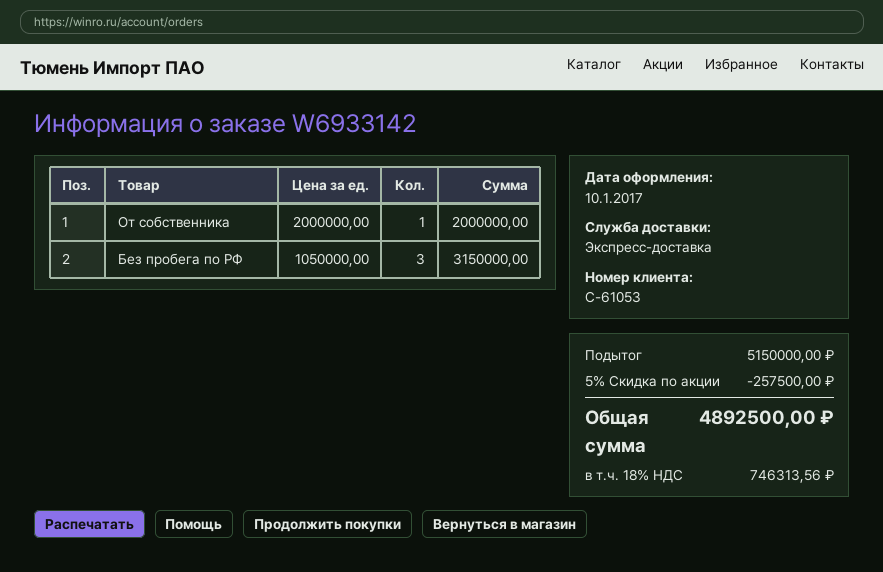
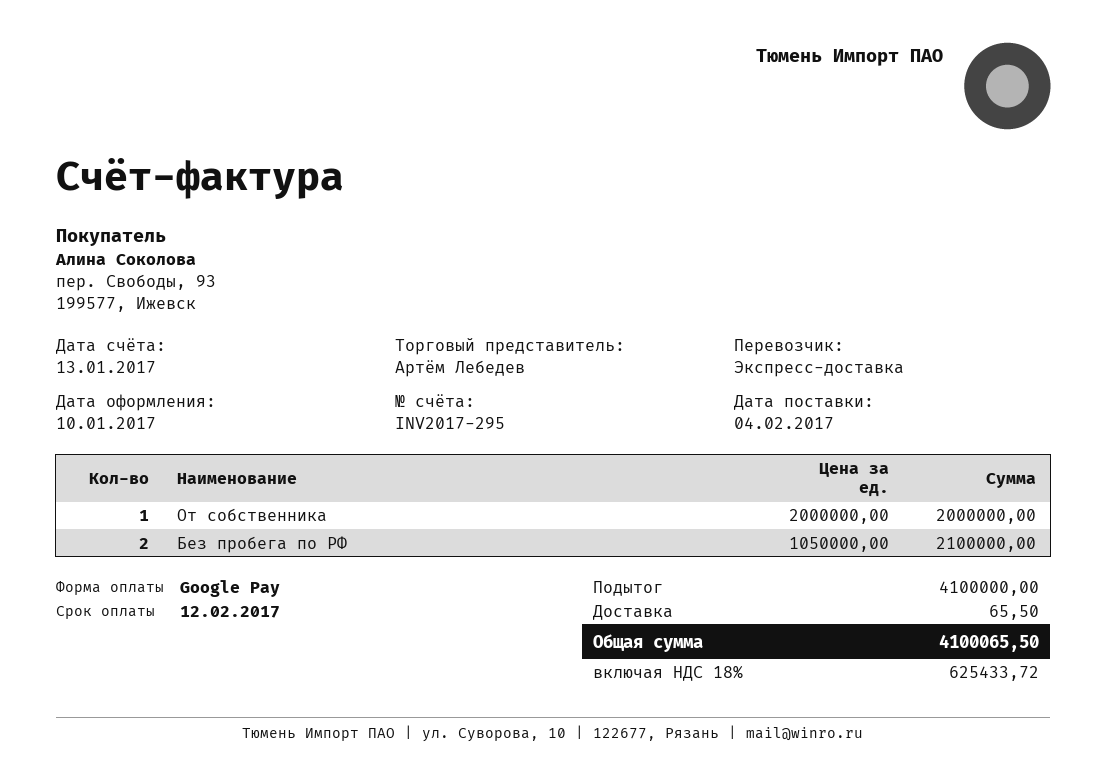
Без пробега по РФ: 3 x 1050000.00 = 3150000.00 -> 2 x 1050000.00 = 2100000.00
subtotal: 5150000.00 -> 4100000.00
discount: 5% = 257500.00 -> none
shipping: none -> 65.50
tax: 18% = 746313.56 -> 18% = 625433.72
total: 4892500.00 -> 4100065.50

